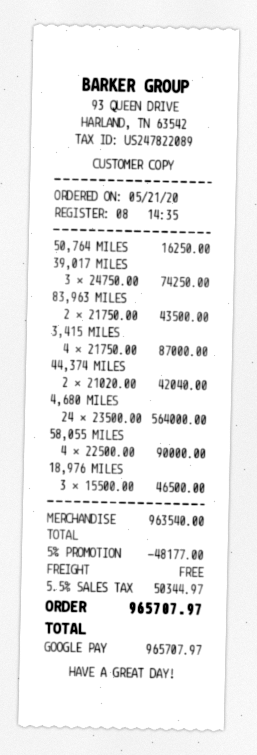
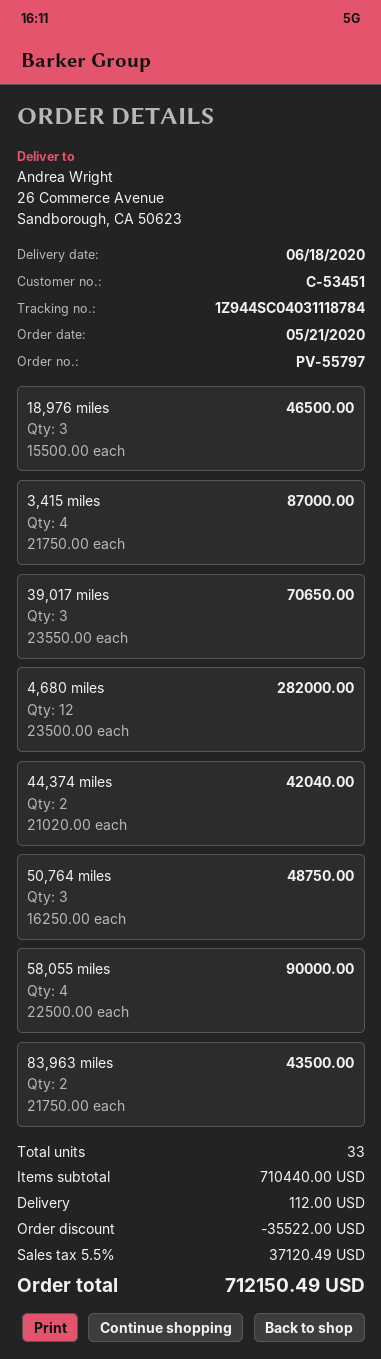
50,764 MILES: 1 x 16250.00 = 16250.00 -> 3 x 16250.00 = 48750.00
39,017 MILES: 3 x 24750.00 = 74250.00 -> 3 x 23550.00 = 70650.00
4,680 MILES: 24 x 23500.00 = 564000.00 -> 12 x 23500.00 = 282000.00
subtotal: 963540.00 -> 710440.00
discount: 48177.00 -> 35522.00
shipping: 0.00 -> 112.00
tax: 5.5% = 50344.97 -> 5.5% = 37120.49
total: 965707.97 -> 712150.49

